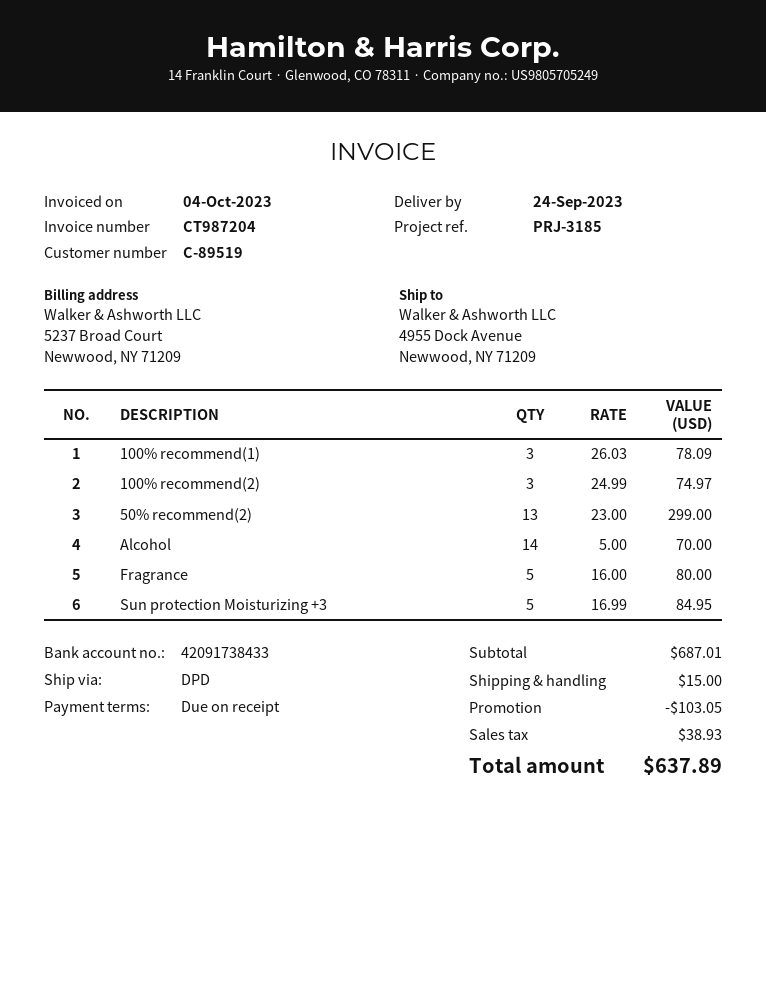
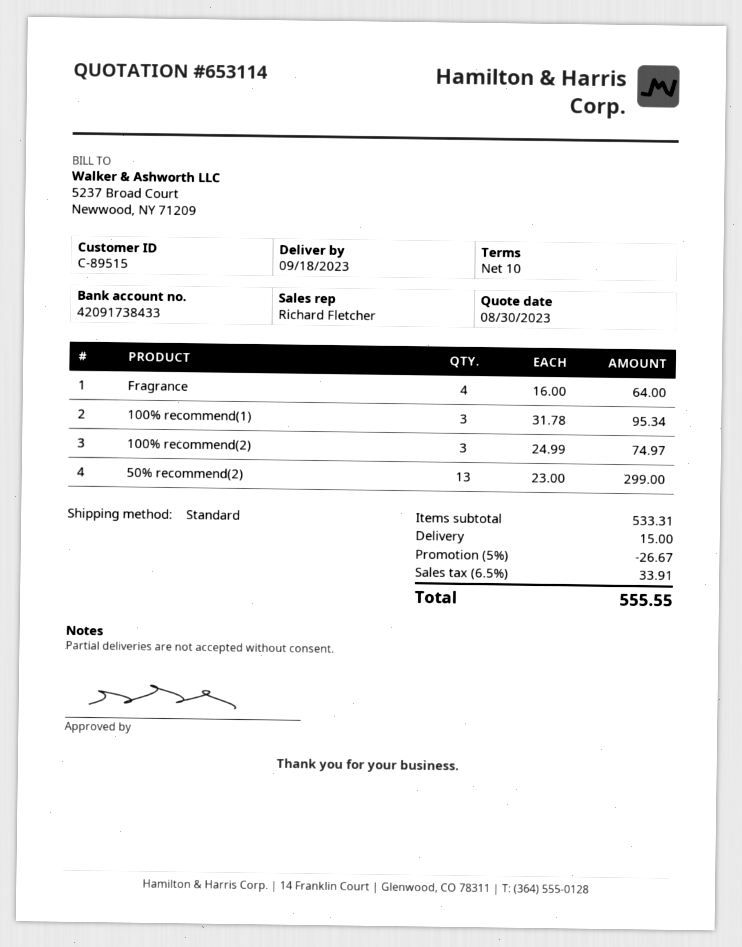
delivery date: 2023-09-24 -> 2023-09-18
payment terms: on receipt -> 10 days
customer number: C-89519 -> C-89515
shipping method: DPD -> standard
100% recommend(1): 3 x 26.03 = 78.09 -> 3 x 31.78 = 95.34
Alcohol: 14 x 5.00 = 70.00 -> none
Fragrance: 5 x 16.00 = 80.00 -> 4 x 16.00 = 64.00
Sun protection Moisturizing +3: 5 x 16.99 = 84.95 -> none
subtotal: 687.01 -> 533.31
discount: 103.05 -> 26.67
tax: 38.93 -> 33.91
total: 637.89 -> 555.55

